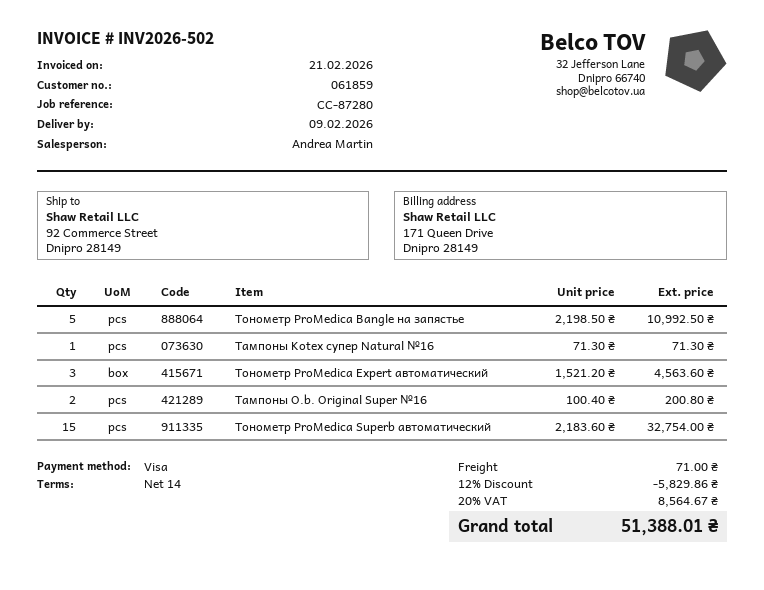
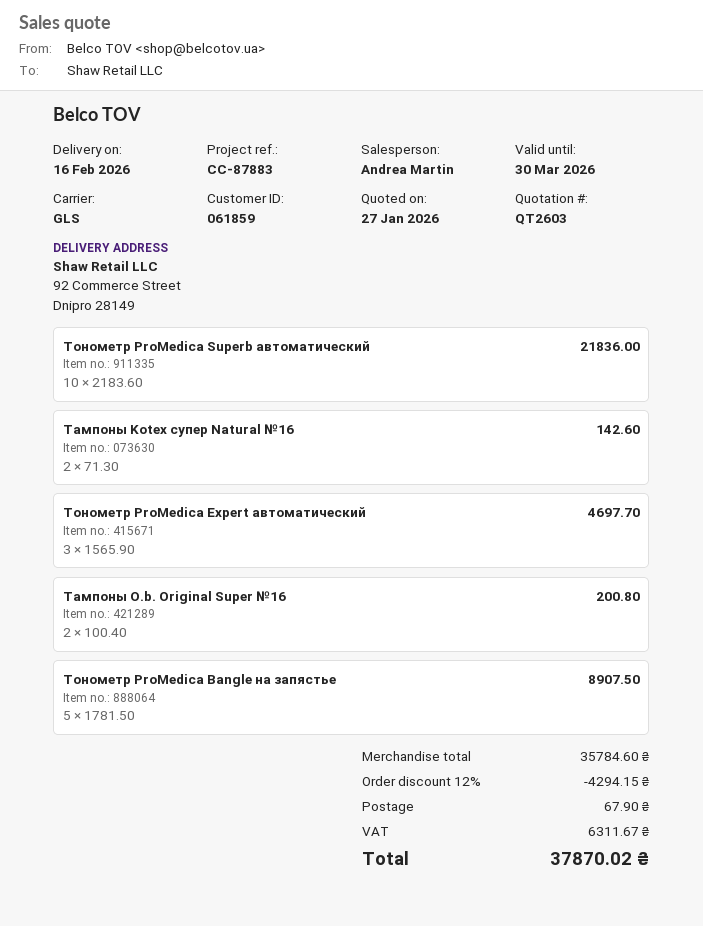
delivery date: 2026-02-09 -> 2026-02-16
reference: CC-87280 -> CC-87883
Тонометр ProMedica Bangle на запястье: 5 x 2198.50 = 10992.50 -> 5 x 1781.50 = 8907.50
Тампоны Kotex супер Natural №16: 1 x 71.30 = 71.30 -> 2 x 71.30 = 142.60
Тонометр ProMedica Expert автоматический: 3 x 1521.20 = 4563.60 -> 3 x 1565.90 = 4697.70
Тонометр ProMedica Superb автоматический: 15 x 2183.60 = 32754.00 -> 10 x 2183.60 = 21836.00
discount: 12% = 5829.86 -> 12% = 4294.15
shipping: 71.00 -> 67.90
tax: 8564.67 -> 6311.67
total: 51388.01 -> 37870.02

